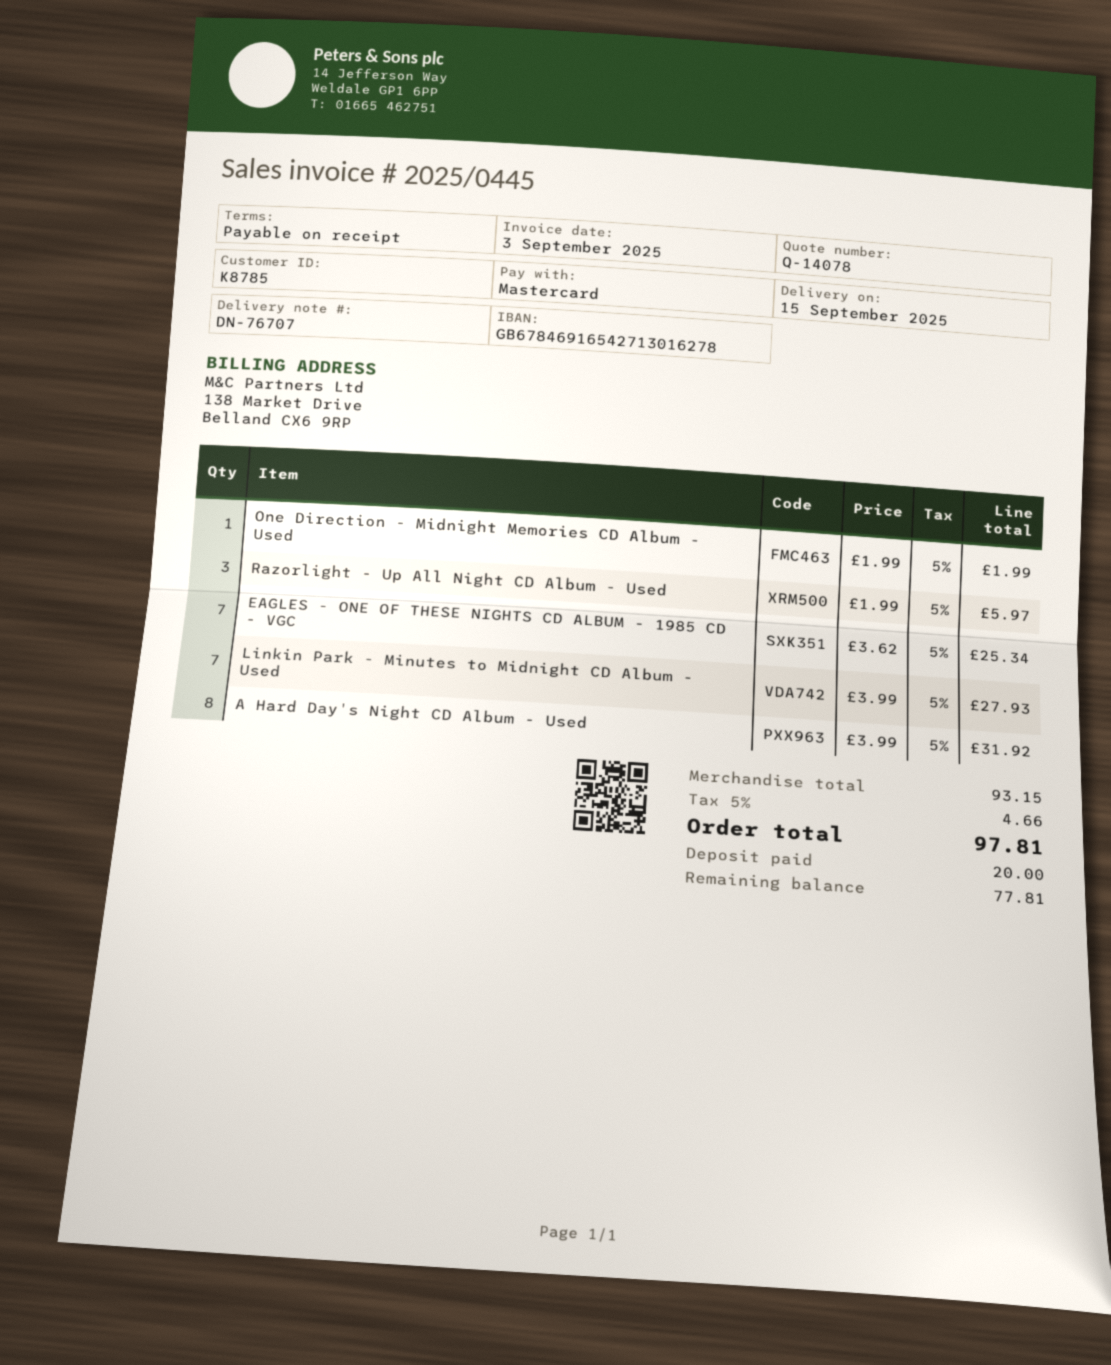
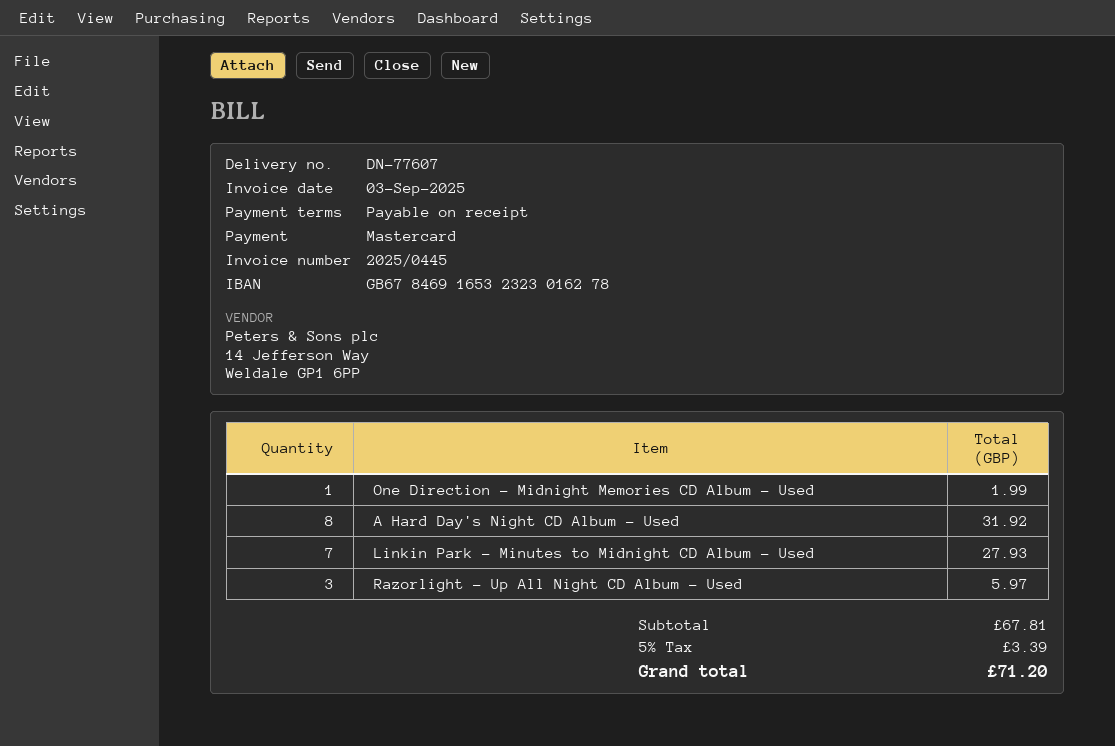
delivery note number: DN-76707 -> DN-77607
bank account: GB67846916542713016278 -> GB67846916532323016278
EAGLES - ONE OF THESE NIGHTS CD ALBUM - 1985 CD - VGC: 7 for 25.34 -> none
subtotal: 93.15 -> 67.81
tax: 5% = 4.66 -> 5% = 3.39
total: 97.81 -> 71.20

